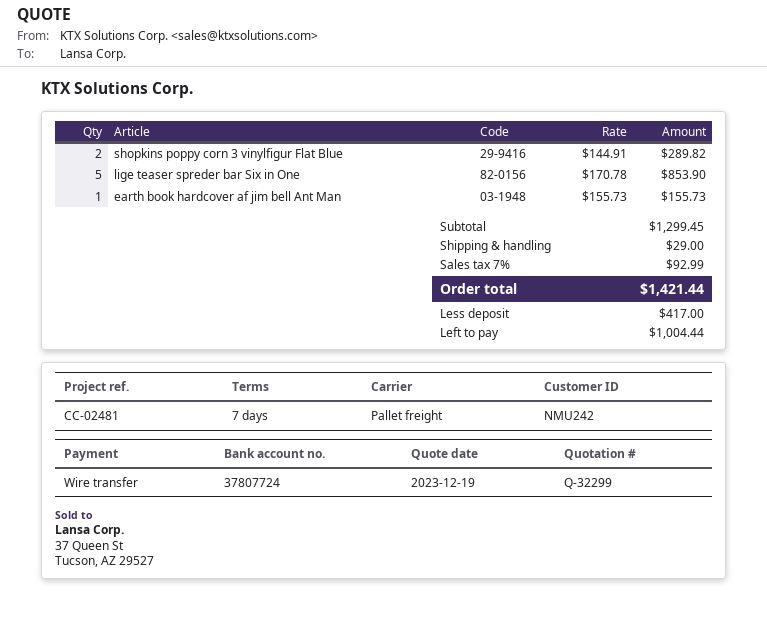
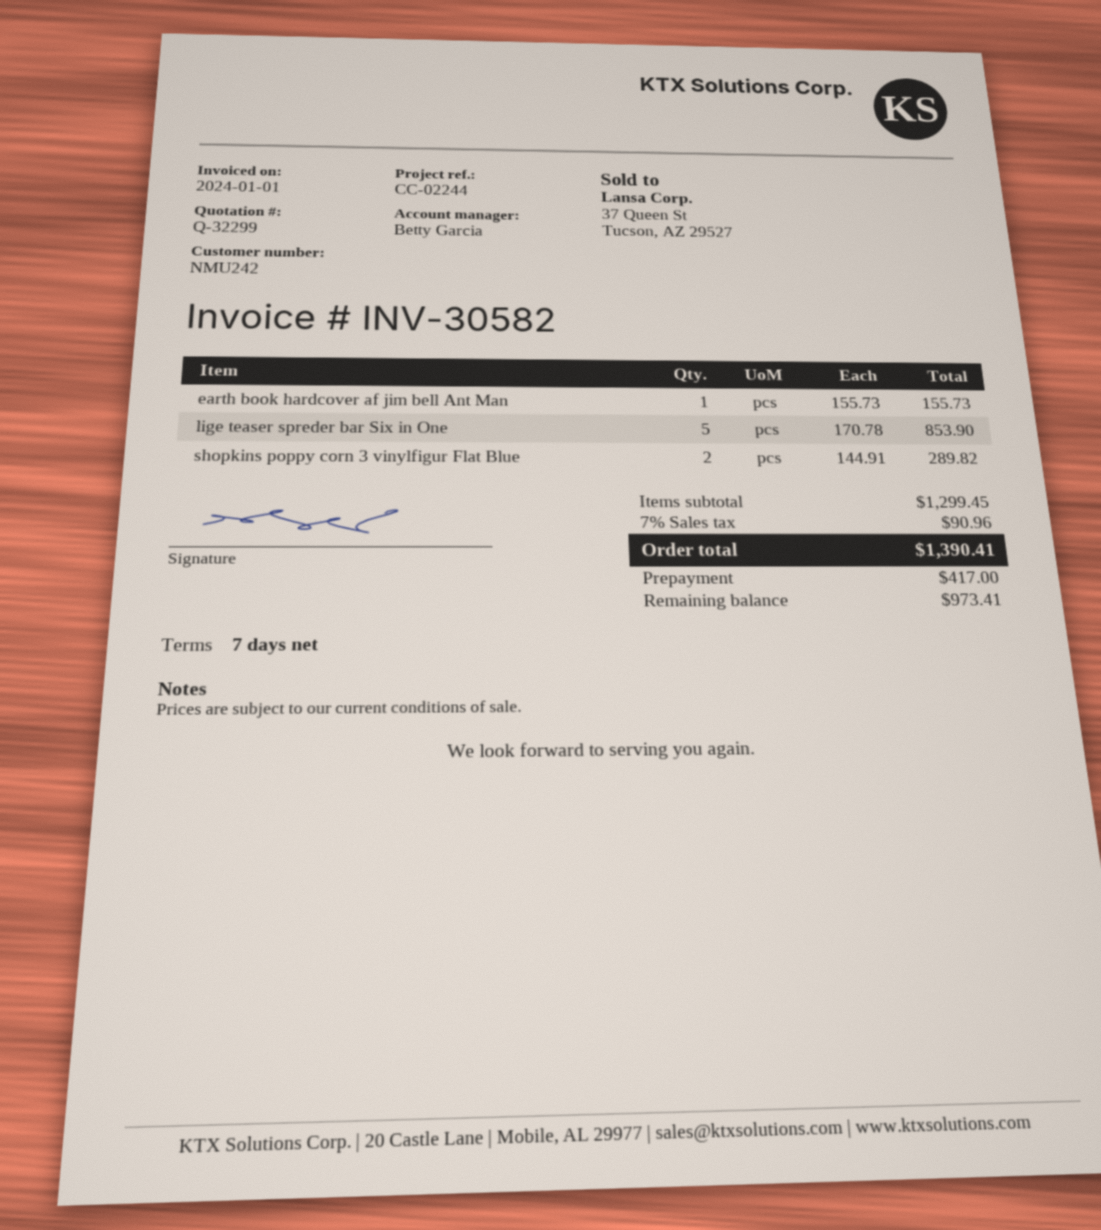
reference: CC-02481 -> CC-02244
shipping: 29.00 -> none
tax: 7% = 92.99 -> 7% = 90.96
total: 1421.44 -> 1390.41
balance: 1004.44 -> 973.41

